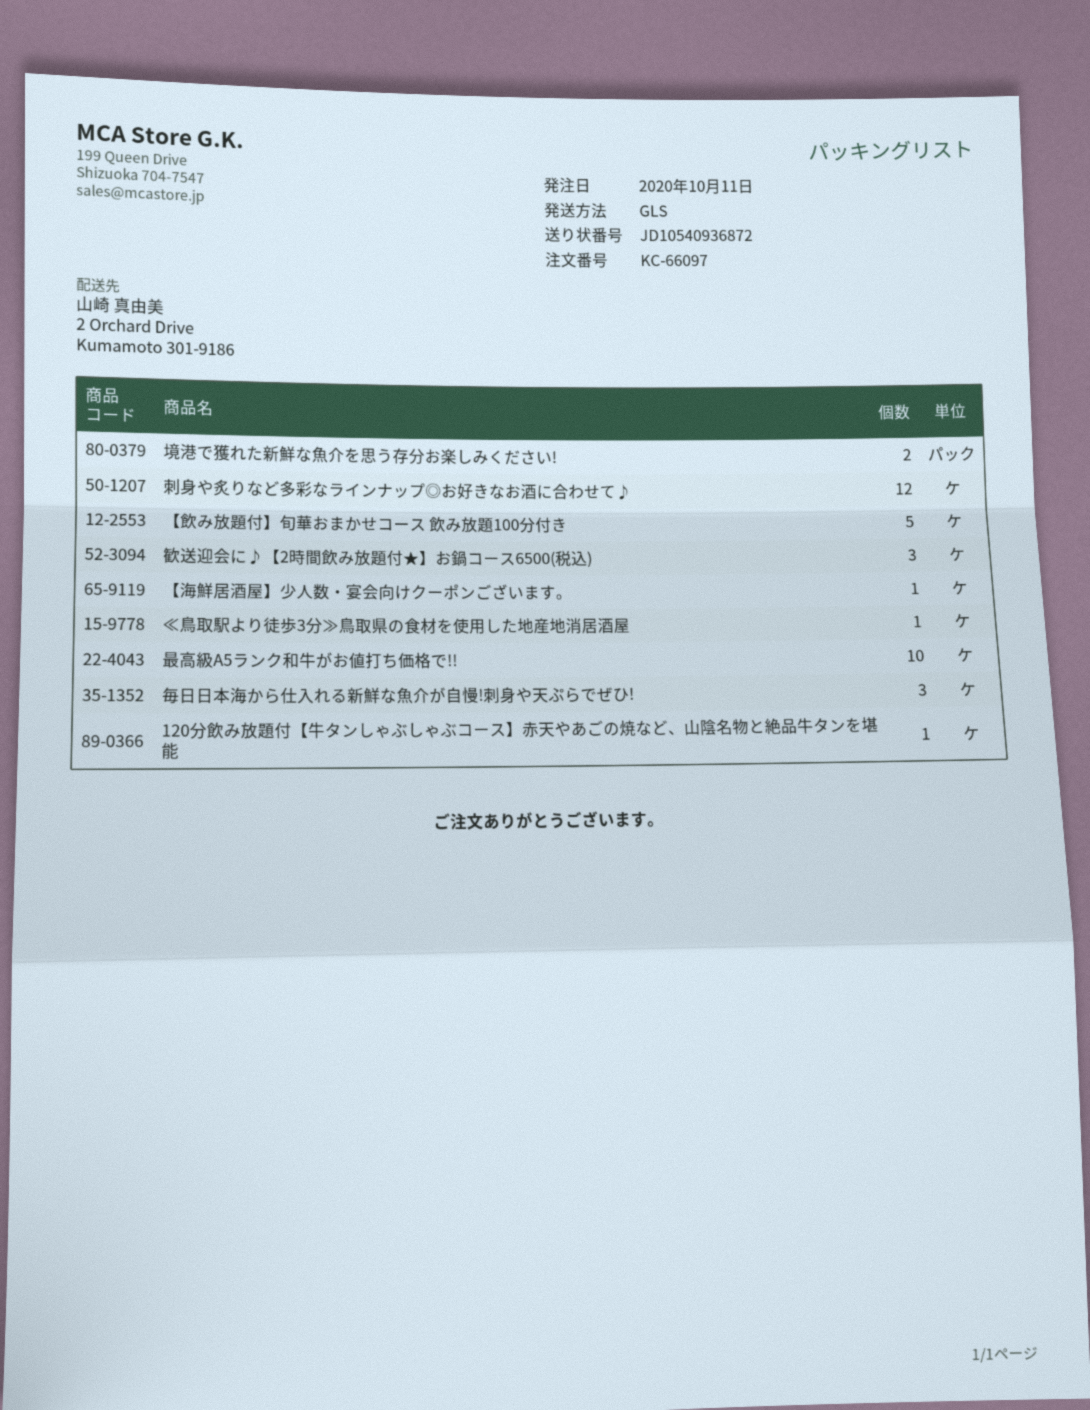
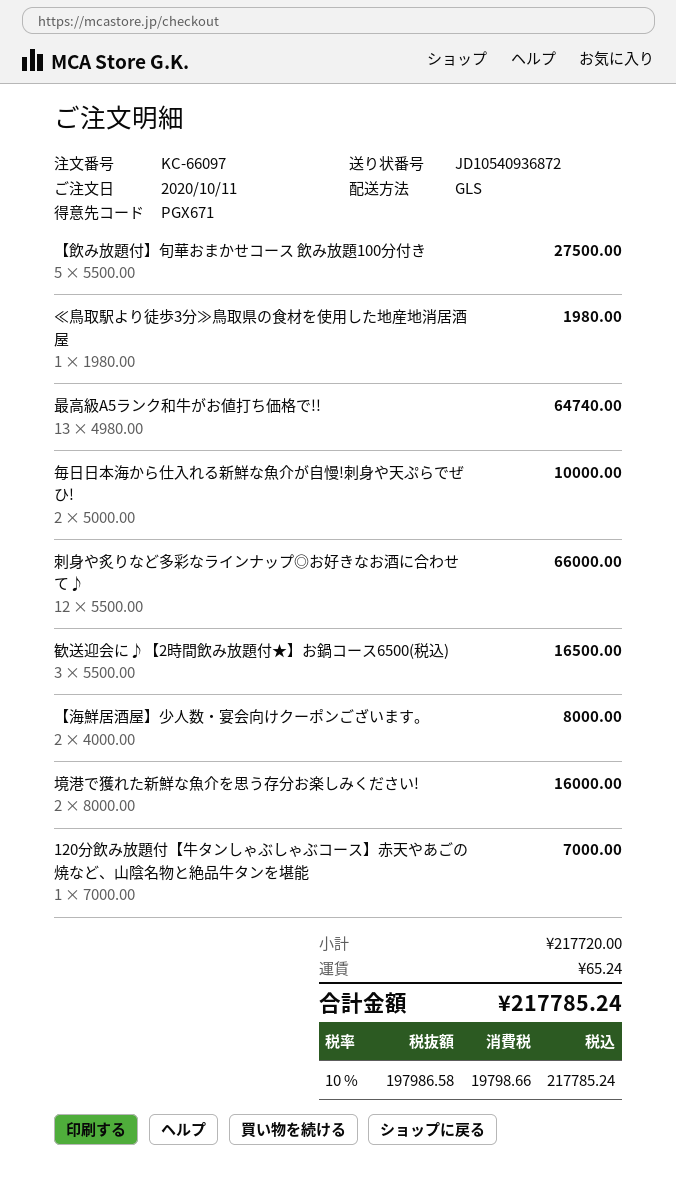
【海鮮居酒屋】少人数・宴会向けクーポンございます。: 1 -> 2
最高級A5ランク和牛がお値打ち価格で!!: 10 -> 13
毎日日本海から仕入れる新鮮な魚介が自慢!刺身や天ぷらでぜひ!: 3 -> 2

